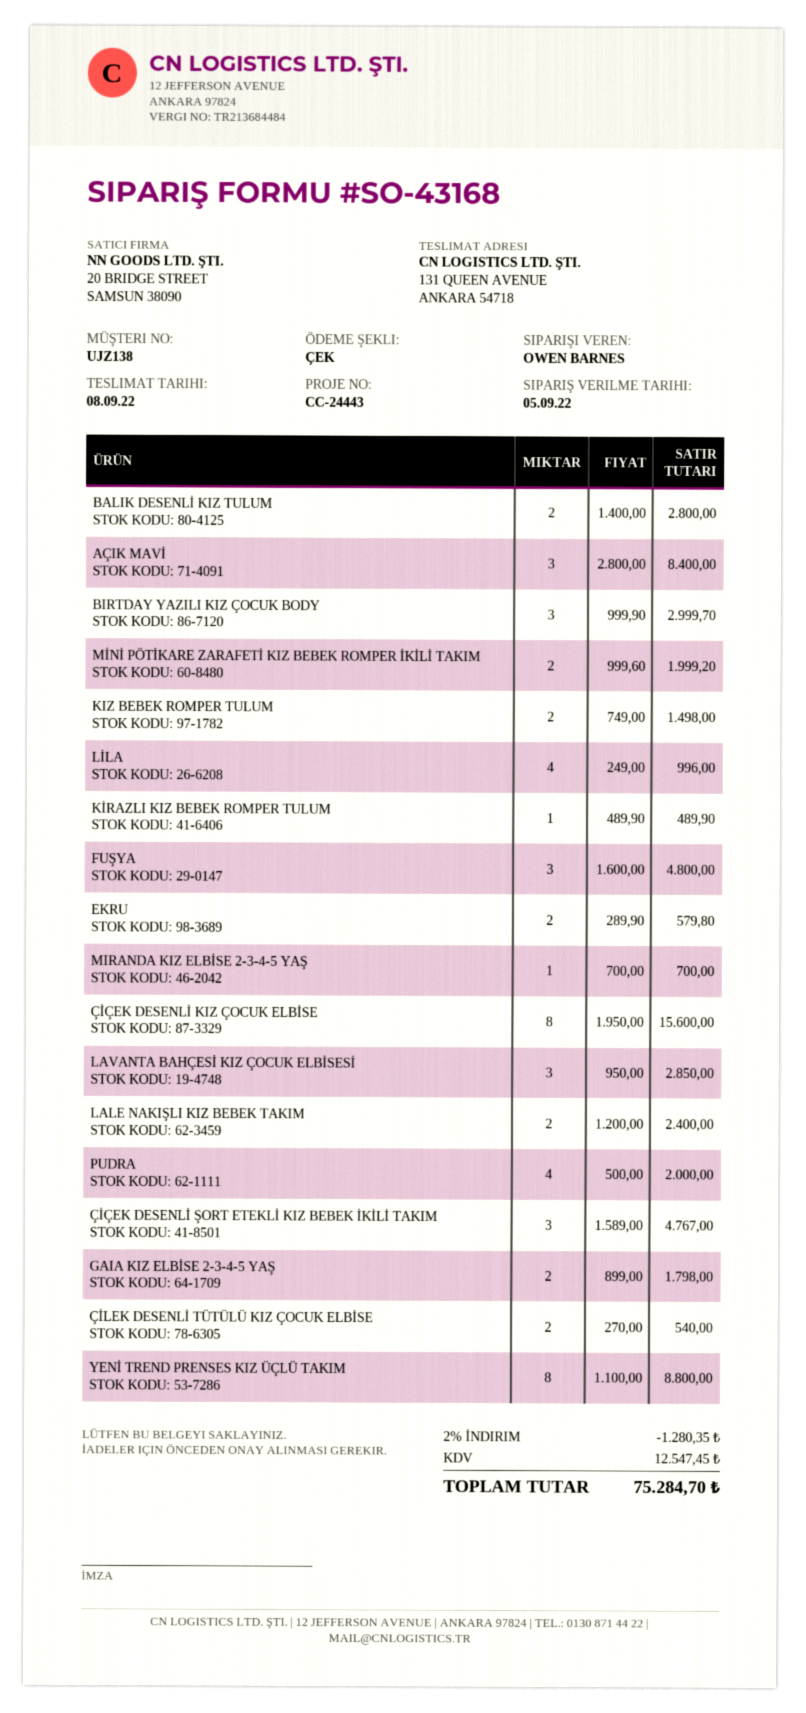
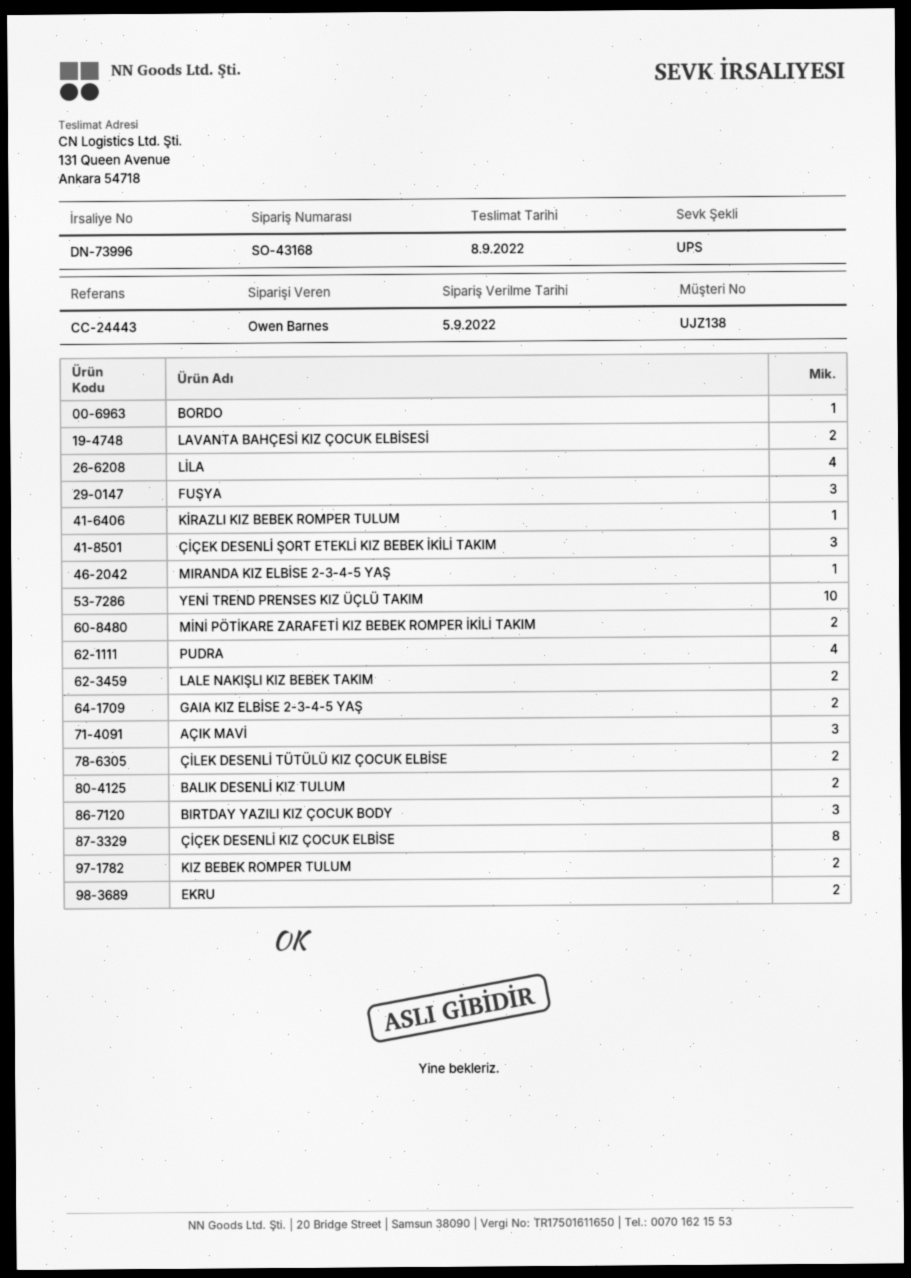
LAVANTA BAHÇESİ KIZ ÇOCUK ELBİSESİ: 3 -> 2
YENİ TREND PRENSES KIZ ÜÇLÜ TAKIM: 8 -> 10
BORDO: none -> 1

